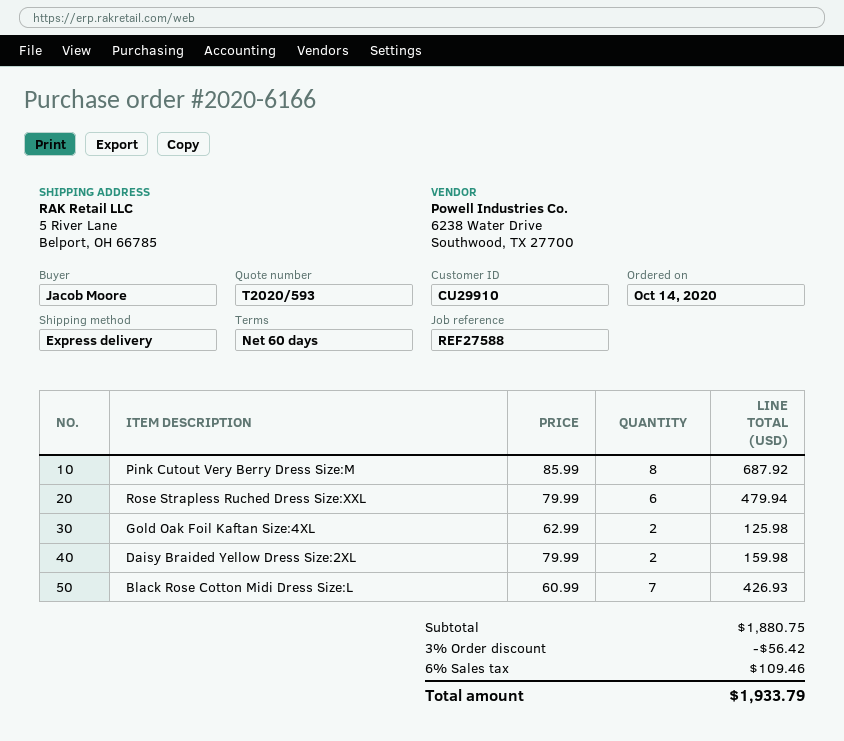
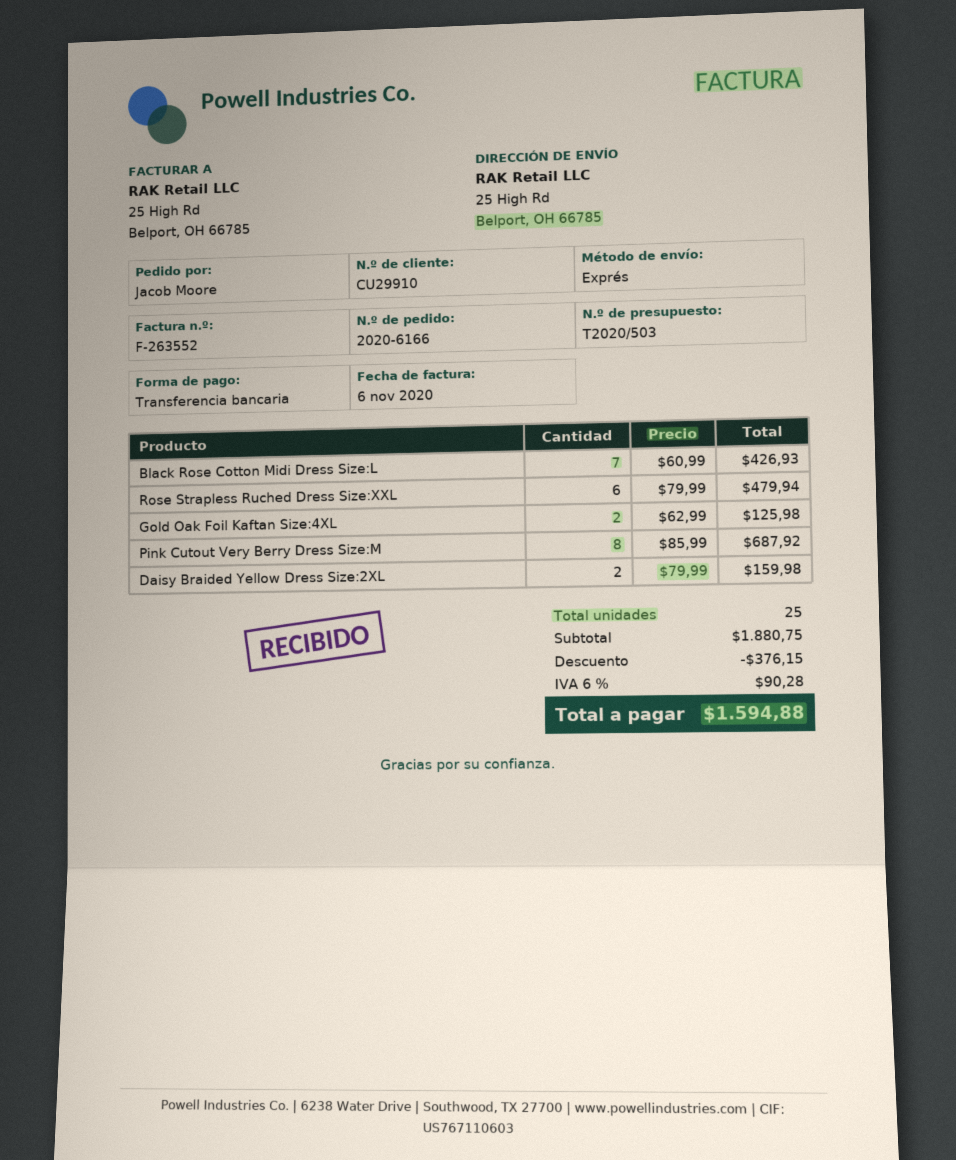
quote number: T2020/593 -> T2020/503
ship to: 5 River Lane, Belport, OH 66785 -> 25 High Rd, Belport, OH 66785
discount: 56.42 -> 376.15
tax: 6% = 109.46 -> 6% = 90.28
total: 1933.79 -> 1594.88

